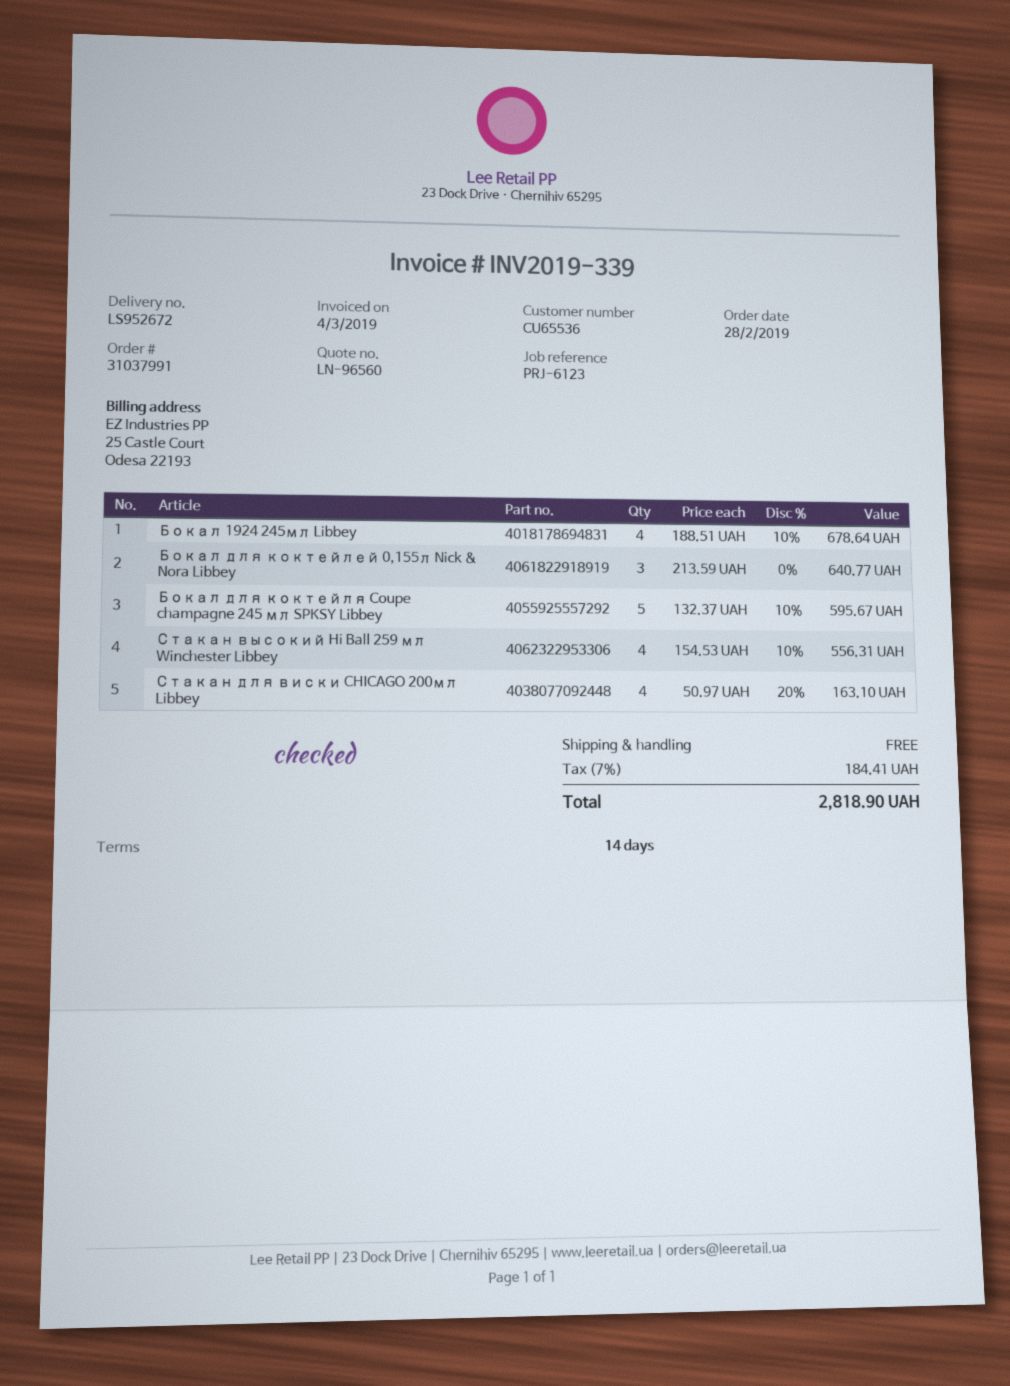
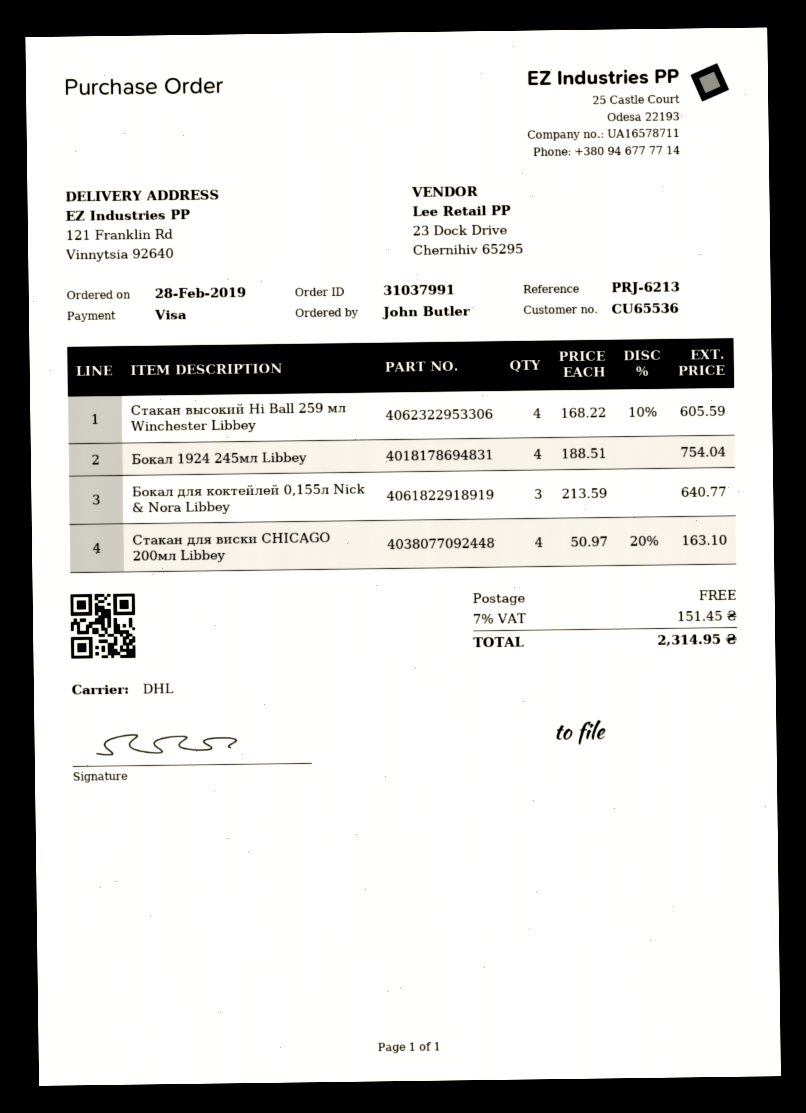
reference: PRJ-6123 -> PRJ-6213
Бокал 1924 245мл Libbey: 4 x 188.51 - 10% = 678.64 -> 4 x 188.51 = 754.04
Бокал для коктейля Coupe champagne 245 мл SPKSY Libbey: 5 x 132.37 - 10% = 595.67 -> none
Стакан высокий Hi Ball 259 мл Winchester Libbey: 4 x 154.53 - 10% = 556.31 -> 4 x 168.22 - 10% = 605.59
tax: 7% = 184.41 -> 7% = 151.45
total: 2818.90 -> 2314.95

